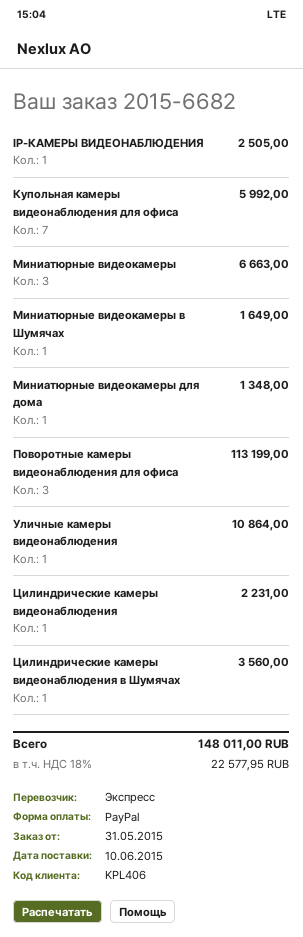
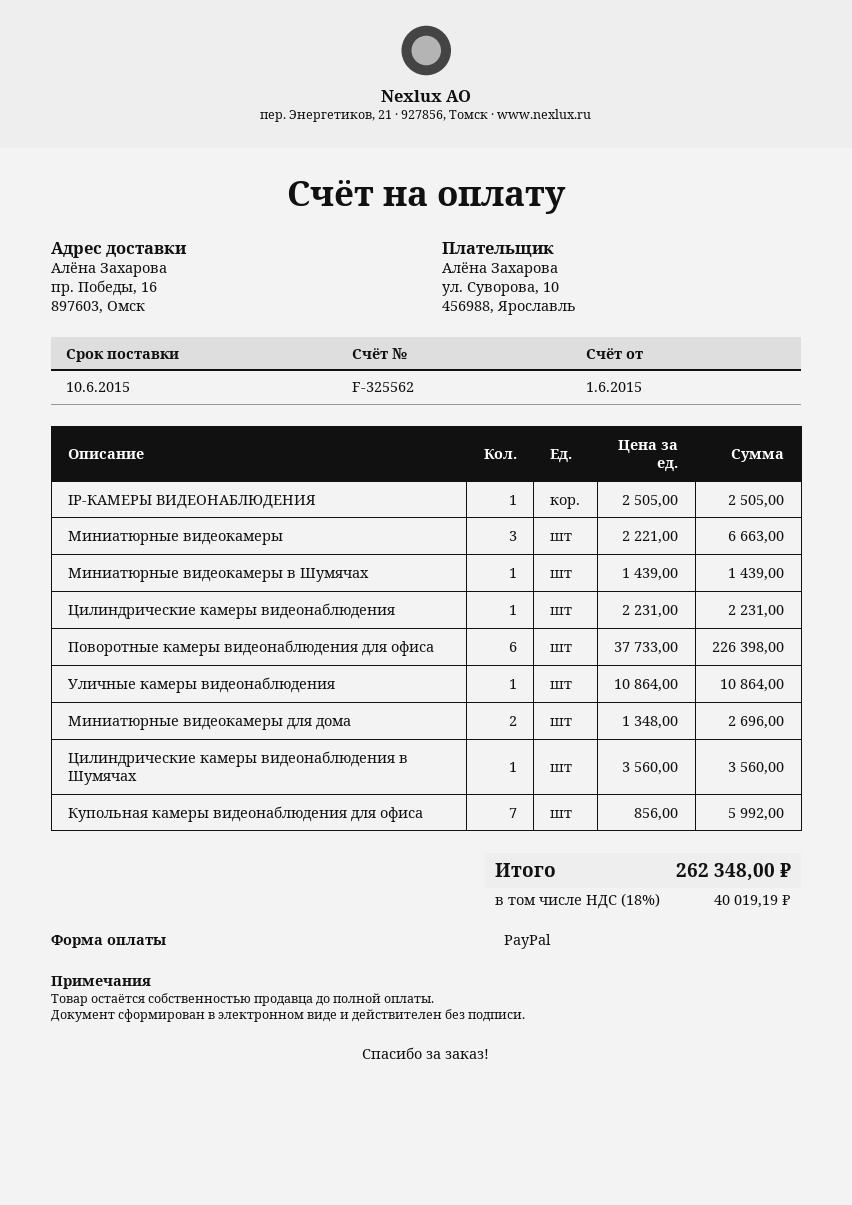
Миниатюрные видеокамеры в Шумячах: 1 for 1649.00 -> 1 for 1439.00
Миниатюрные видеокамеры для дома: 1 for 1348.00 -> 2 for 2696.00
Поворотные камеры видеонаблюдения для офиса: 3 for 113199.00 -> 6 for 226398.00
tax: 18% = 22577.95 -> 18% = 40019.19
total: 148011.00 -> 262348.00

